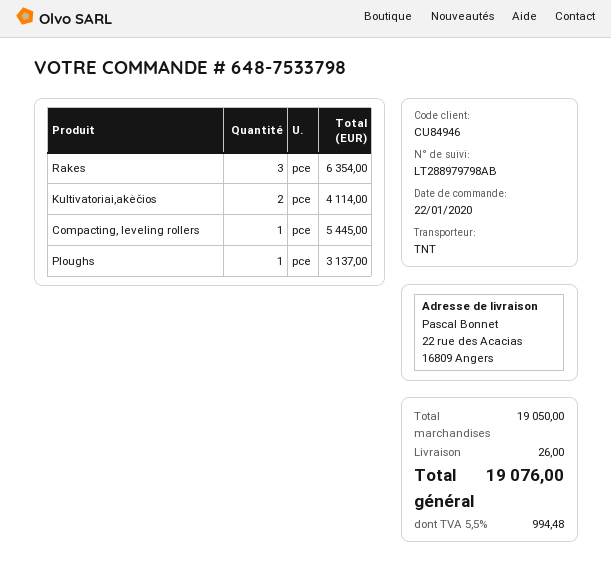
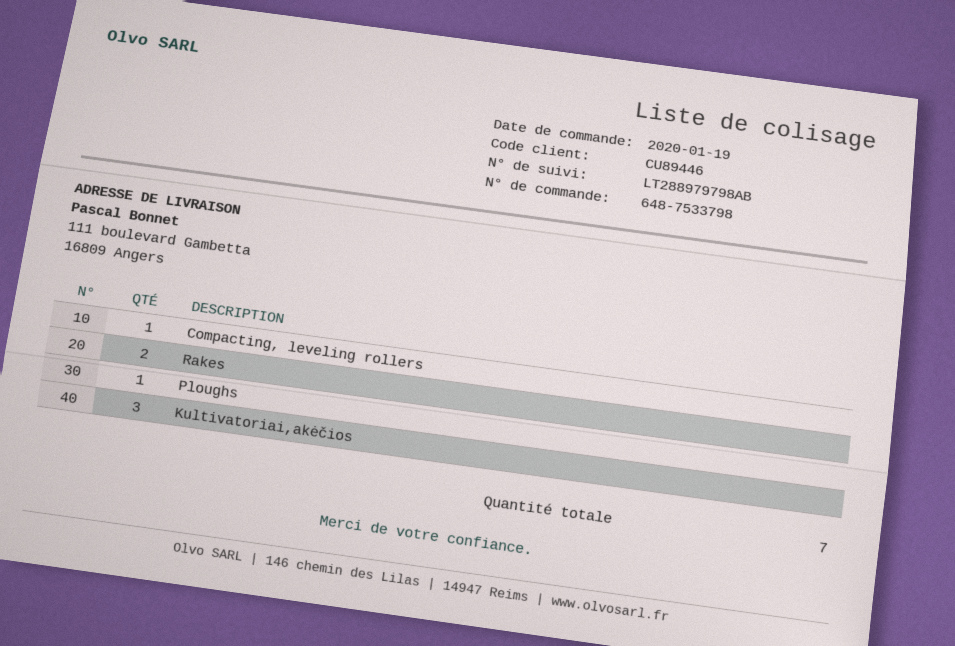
order date: 2020-01-22 -> 2020-01-19
customer number: CU84946 -> CU89446
ship to: 22 rue des Acacias, 16809 Angers -> 111 boulevard Gambetta, 16809 Angers
Rakes: 3 -> 2
Kultivatoriai,akėčios: 2 -> 3

